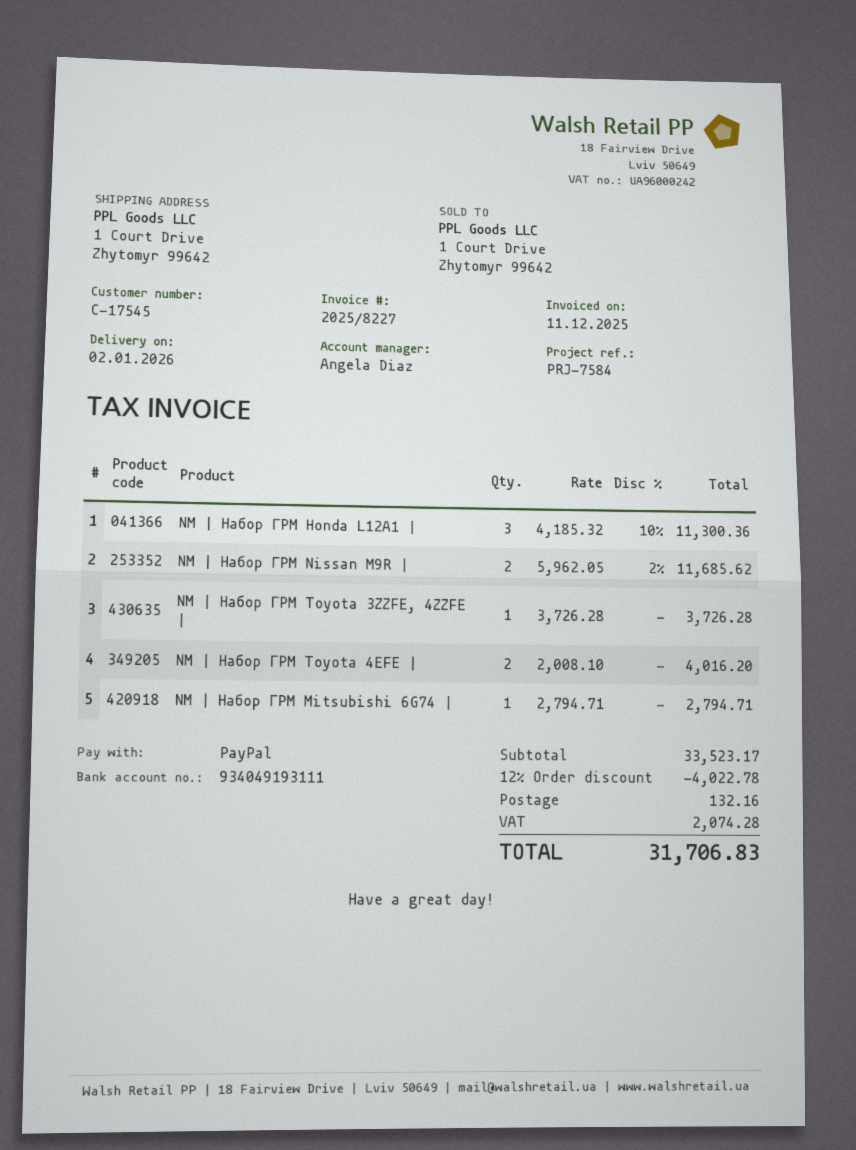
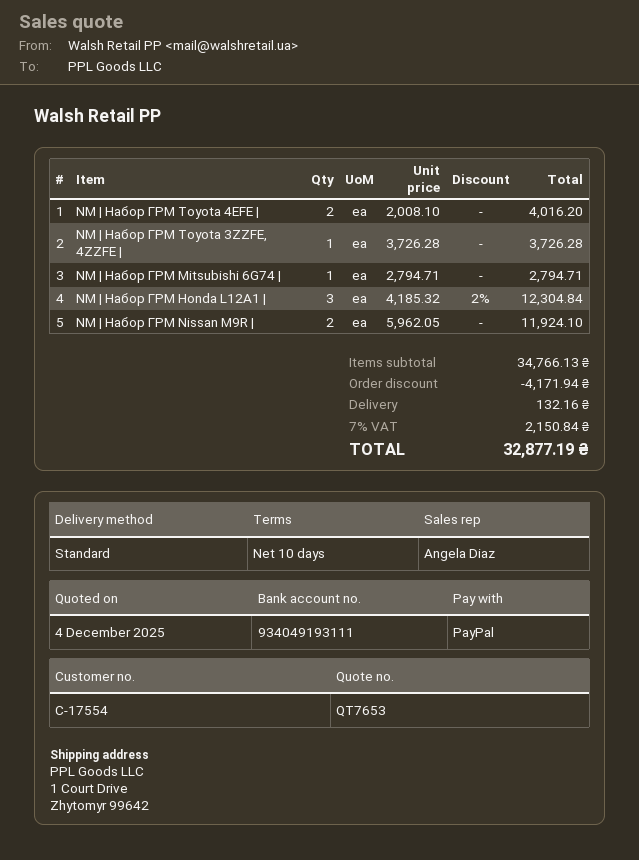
customer number: C-17545 -> C-17554
NM | Набор ГРМ Honda L12A1 |: 3 x 4185.32 - 10% = 11300.36 -> 3 x 4185.32 - 2% = 12304.84
NM | Набор ГРМ Nissan M9R |: 2 x 5962.05 - 2% = 11685.62 -> 2 x 5962.05 = 11924.10
subtotal: 33523.17 -> 34766.13
discount: 4022.78 -> 4171.94
tax: 2074.28 -> 2150.84
total: 31706.83 -> 32877.19

